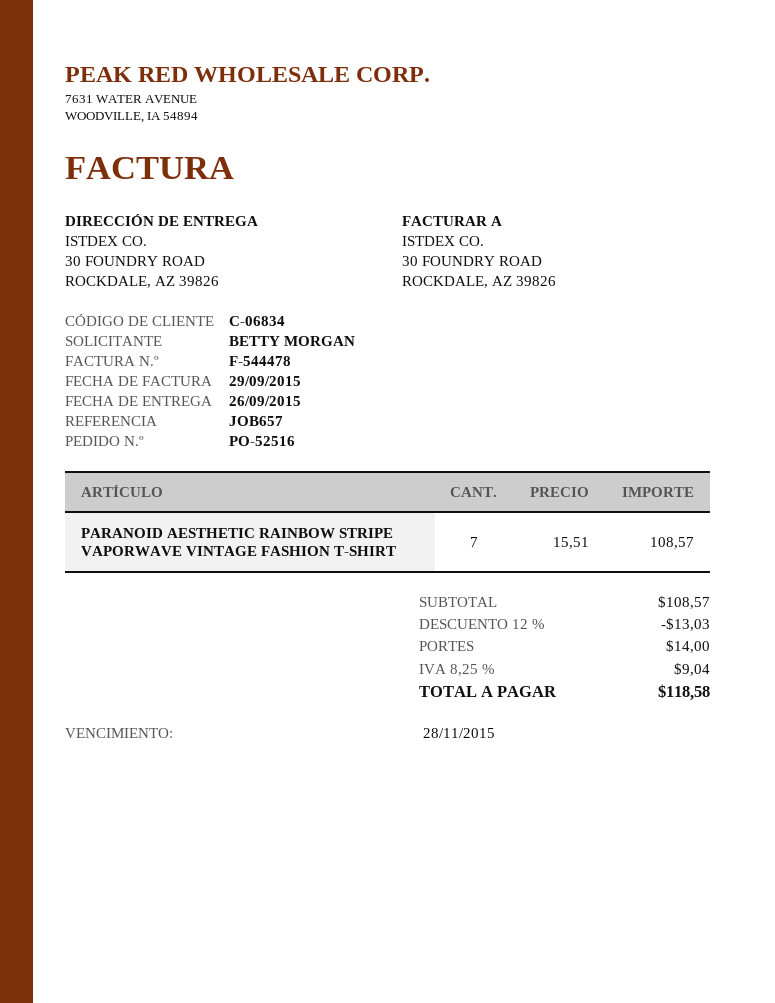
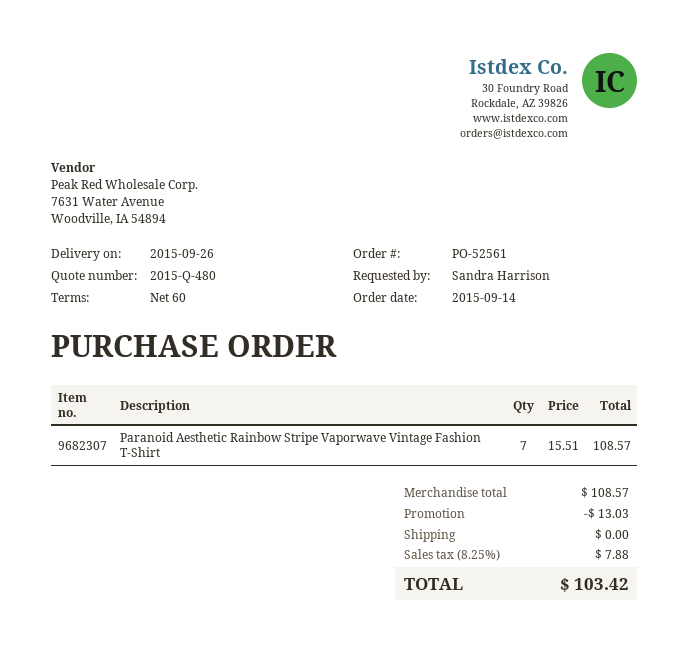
order number: PO-52516 -> PO-52561
ordered by: BETTY MORGAN -> Sandra Harrison
shipping: 14.00 -> 0.00
tax: 8.25% = 9.04 -> 8.25% = 7.88
total: 118.58 -> 103.42

